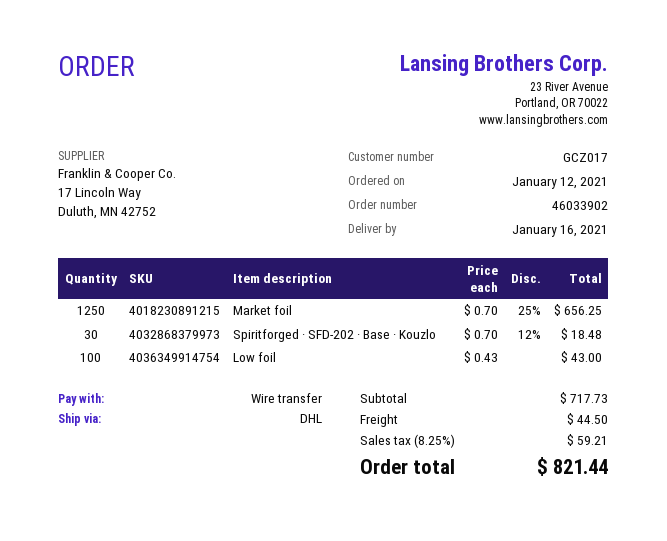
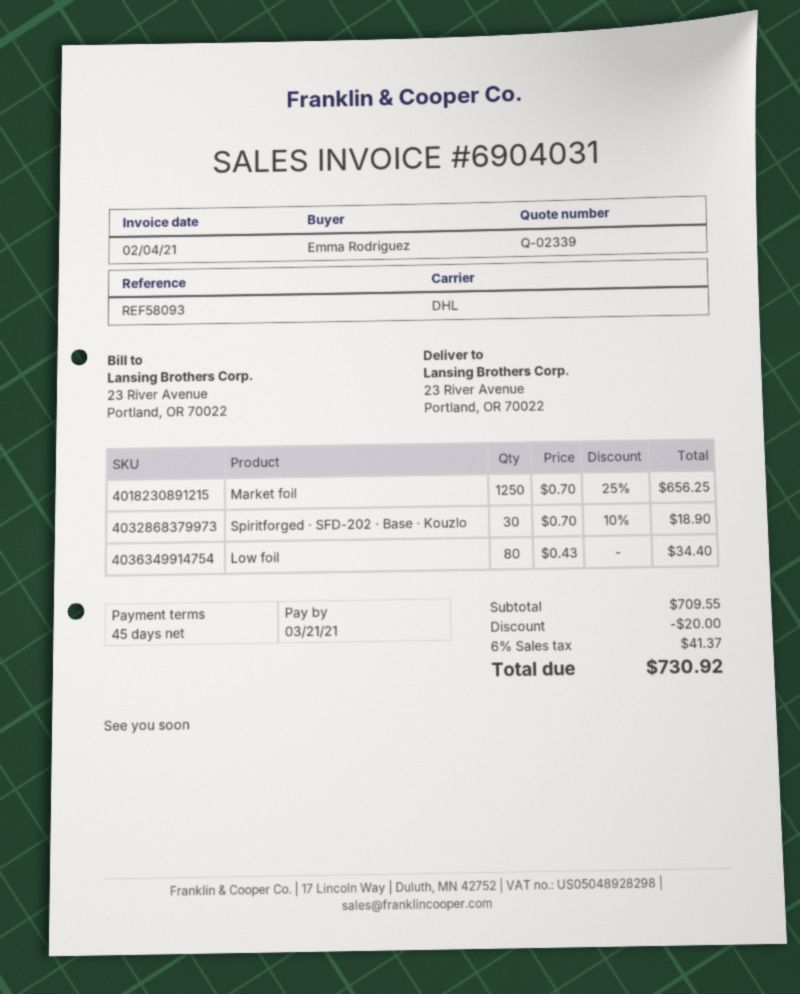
Spiritforged · SFD-202 · Base · Kouzlo: 30 x 0.70 - 12% = 18.48 -> 30 x 0.70 - 10% = 18.90
Low foil: 100 x 0.43 = 43.00 -> 80 x 0.43 = 34.40
subtotal: 717.73 -> 709.55
discount: none -> 20.00
shipping: 44.50 -> none
tax: 8.25% = 59.21 -> 6% = 41.37
total: 821.44 -> 730.92

